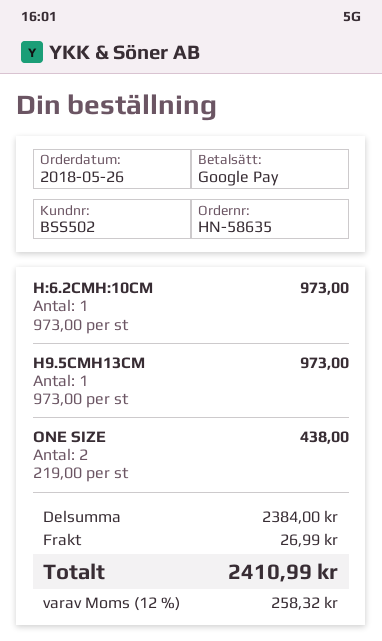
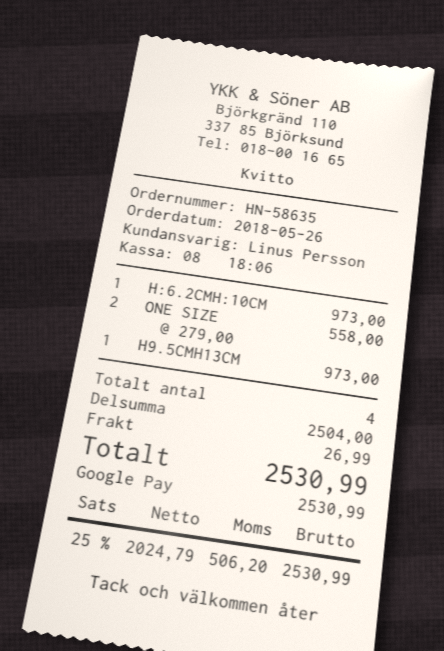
ONE SIZE: 2 x 219.00 = 438.00 -> 2 x 279.00 = 558.00
subtotal: 2384.00 -> 2504.00
tax: 12% = 258.32 -> 25% = 506.20
total: 2410.99 -> 2530.99

